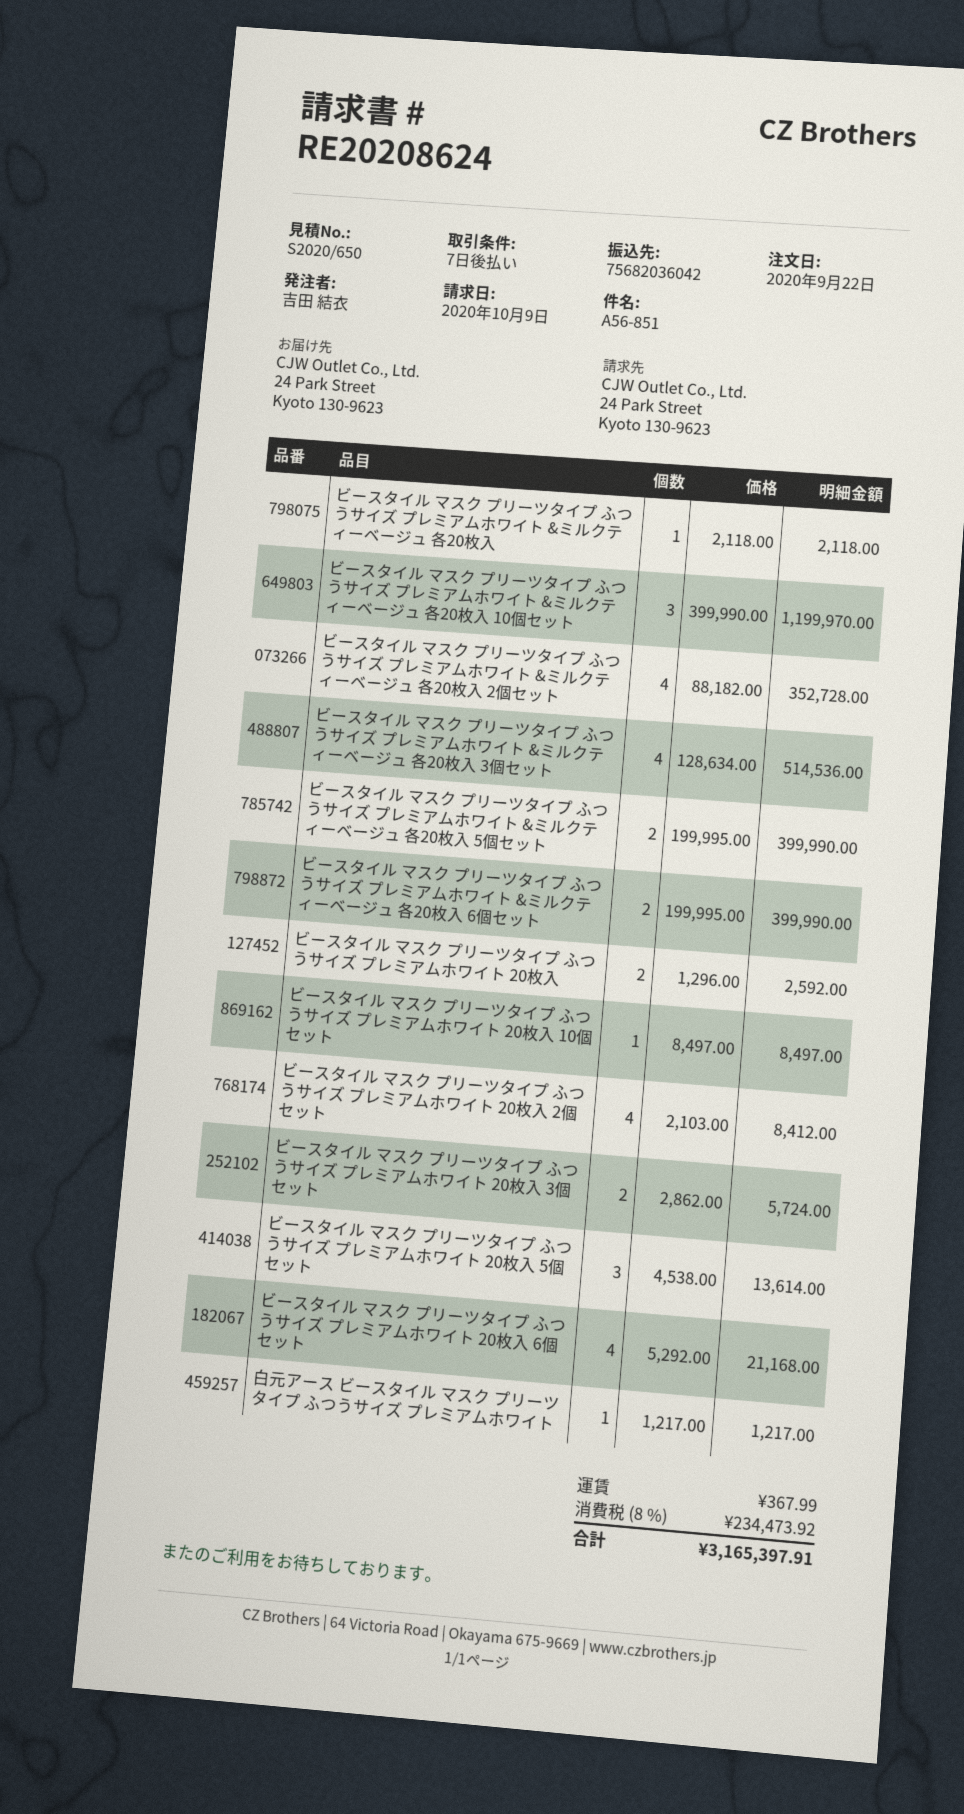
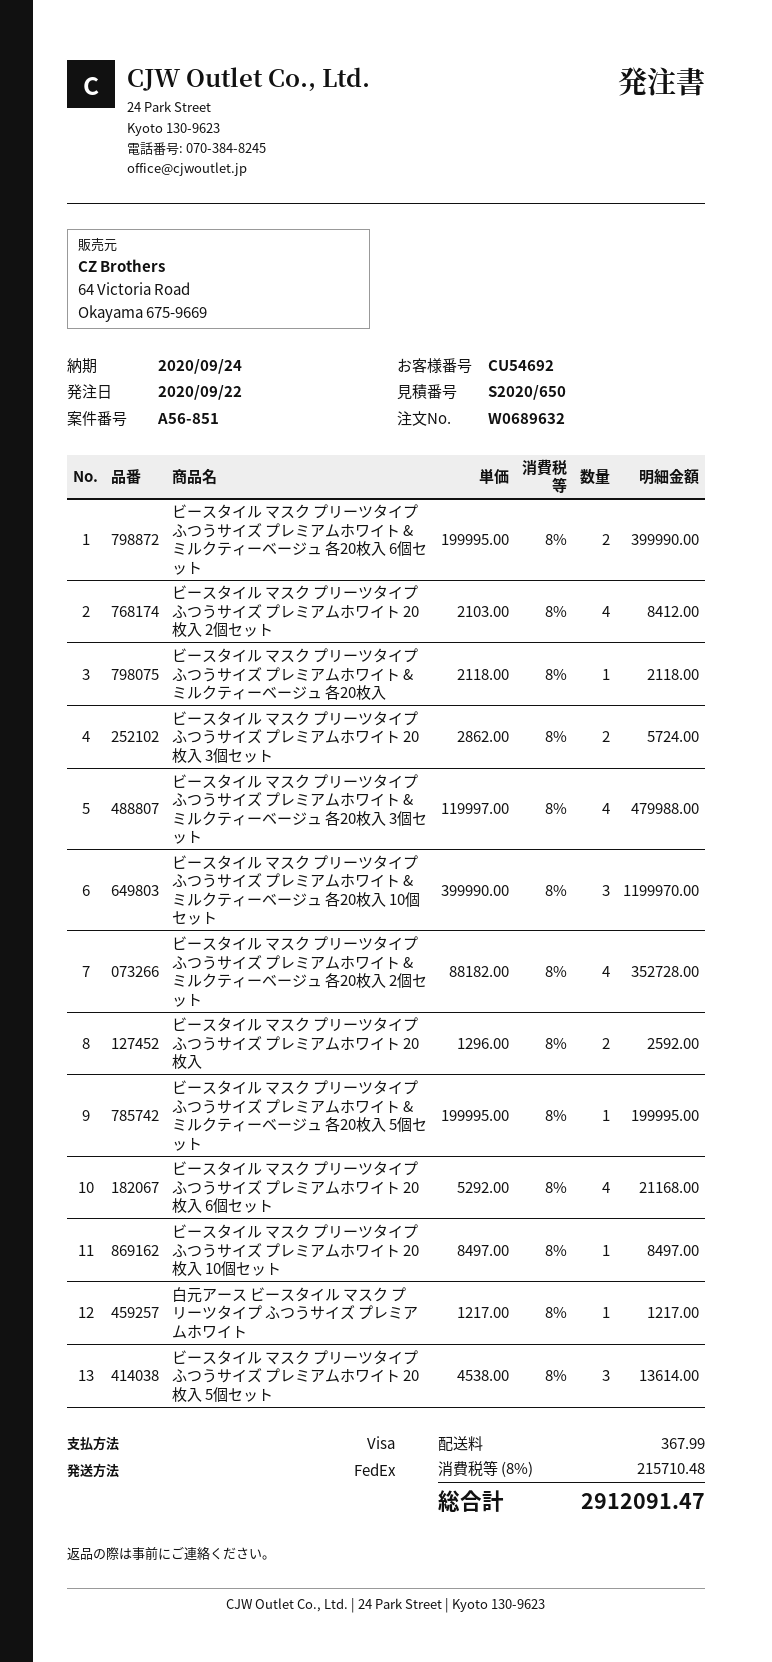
ビースタイル マスク プリーツタイプ ふつうサイズ プレミアムホワイト &ミルクティーベージュ 各20枚入 3個セット: 4 x 128634.00 = 514536.00 -> 4 x 119997.00 = 479988.00
ビースタイル マスク プリーツタイプ ふつうサイズ プレミアムホワイト &ミルクティーベージュ 各20枚入 5個セット: 2 x 199995.00 = 399990.00 -> 1 x 199995.00 = 199995.00
tax: 8% = 234473.92 -> 8% = 215710.48
total: 3165397.91 -> 2912091.47

